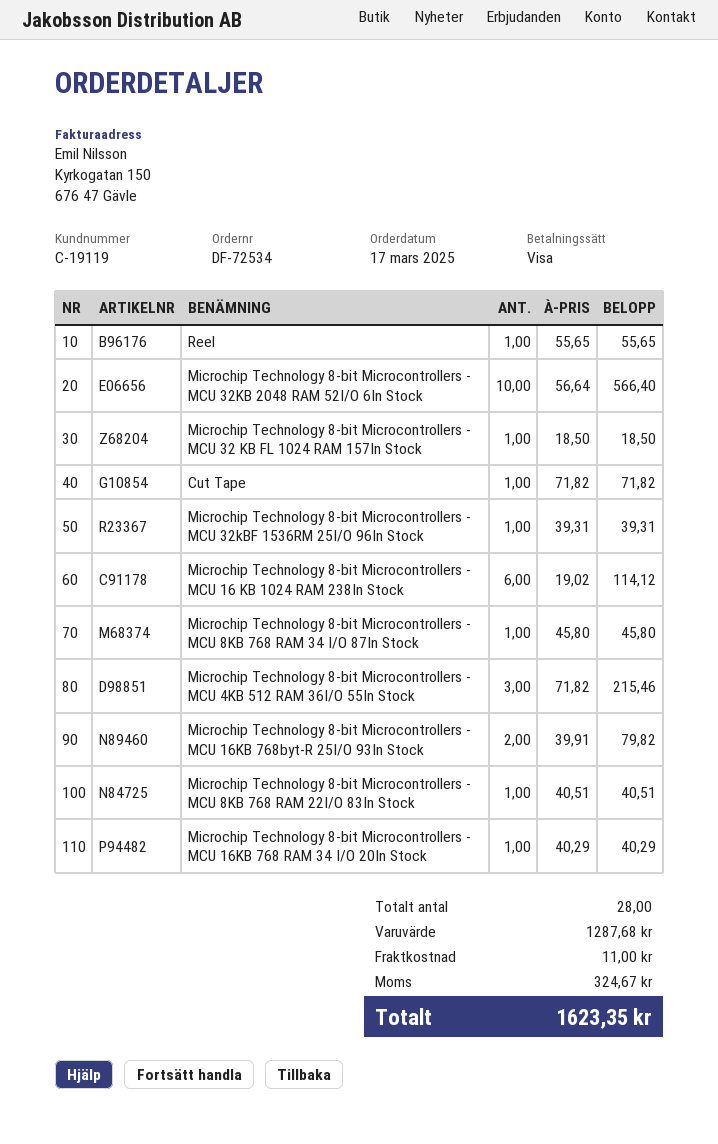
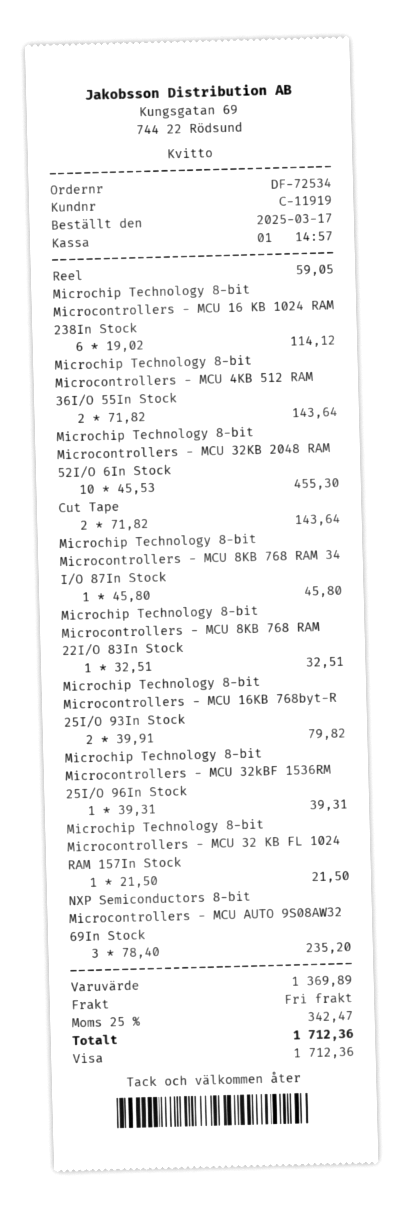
customer number: C-19119 -> C-11919
Reel: 1 x 55.65 = 55.65 -> 1 x 59.05 = 59.05
Microchip Technology 8-bit Microcontrollers - MCU 32KB 2048 RAM 52I/O 6In Stock: 10 x 56.64 = 566.40 -> 10 x 45.53 = 455.30
Microchip Technology 8-bit Microcontrollers - MCU 32 KB FL 1024 RAM 157In Stock: 1 x 18.50 = 18.50 -> 1 x 21.50 = 21.50
Cut Tape: 1 x 71.82 = 71.82 -> 2 x 71.82 = 143.64
Microchip Technology 8-bit Microcontrollers - MCU 4KB 512 RAM 36I/O 55In Stock: 3 x 71.82 = 215.46 -> 2 x 71.82 = 143.64
Microchip Technology 8-bit Microcontrollers - MCU 8KB 768 RAM 22I/O 83In Stock: 1 x 40.51 = 40.51 -> 1 x 32.51 = 32.51
Microchip Technology 8-bit Microcontrollers - MCU 16KB 768 RAM 34 I/O 20In Stock: 1 x 40.29 = 40.29 -> none
NXP Semiconductors 8-bit Microcontrollers - MCU AUTO 9S08AW32 69In Stock: none -> 3 x 78.40 = 235.20
subtotal: 1287.68 -> 1369.89
shipping: 11.00 -> 0.00
tax: 324.67 -> 342.47
total: 1623.35 -> 1712.36

